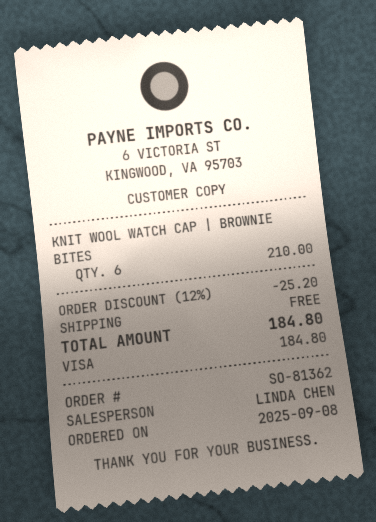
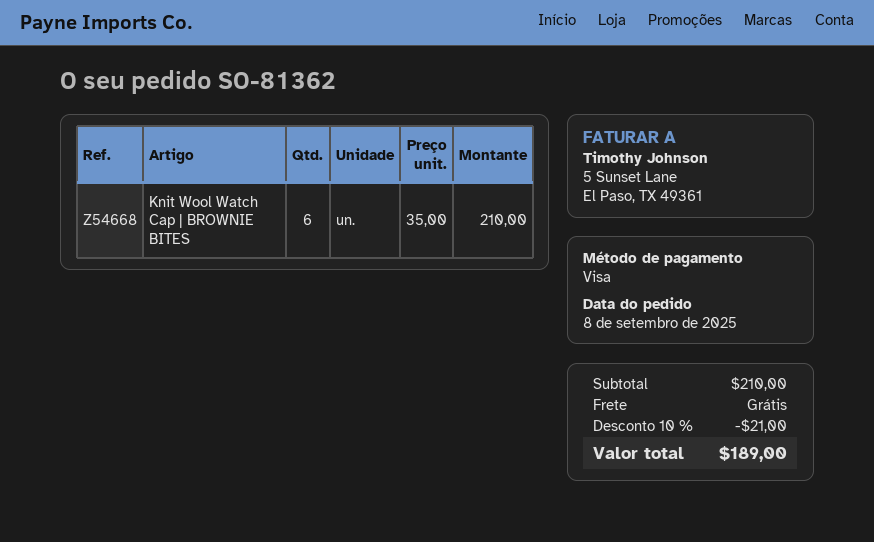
discount: 12% = 25.20 -> 10% = 21.00
total: 184.80 -> 189.00

